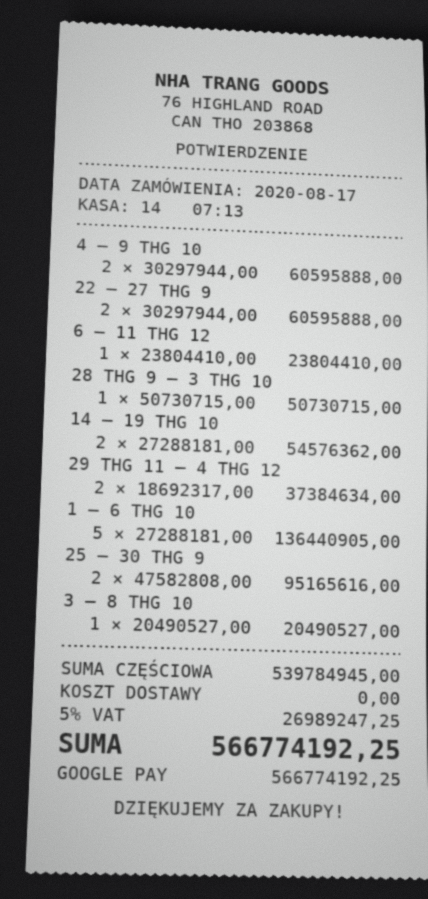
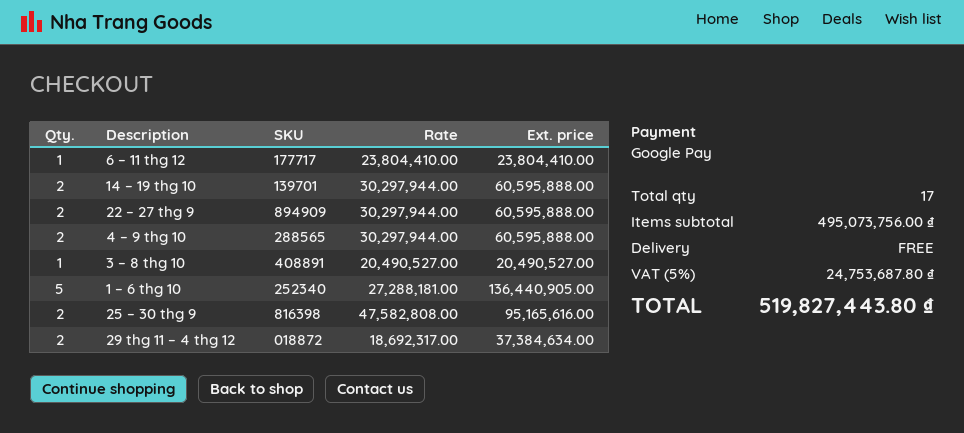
28 THG 9 – 3 THG 10: 1 x 50730715.00 = 50730715.00 -> none
14 – 19 THG 10: 2 x 27288181.00 = 54576362.00 -> 2 x 30297944.00 = 60595888.00
subtotal: 539784945.00 -> 495073756.00
tax: 5% = 26989247.25 -> 5% = 24753687.80
total: 566774192.25 -> 519827443.80

